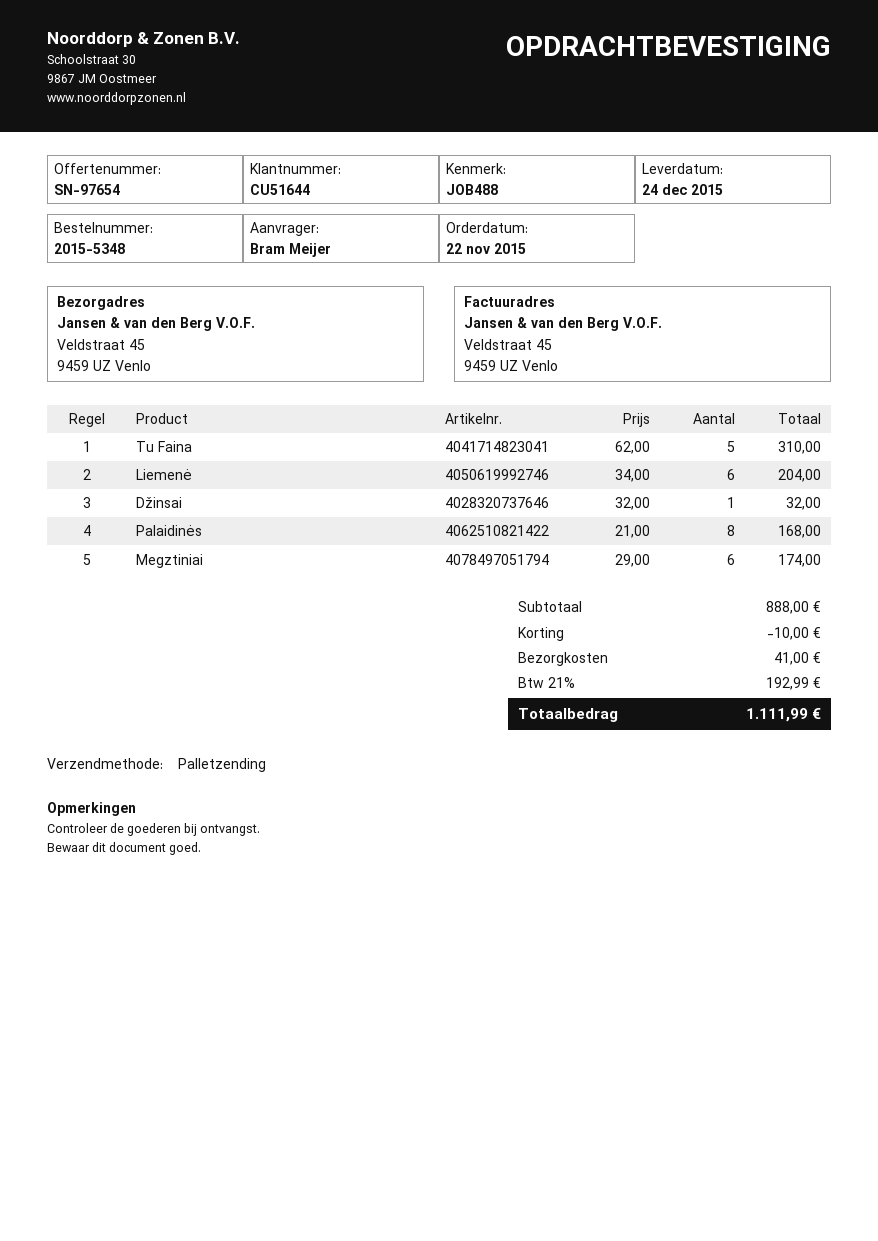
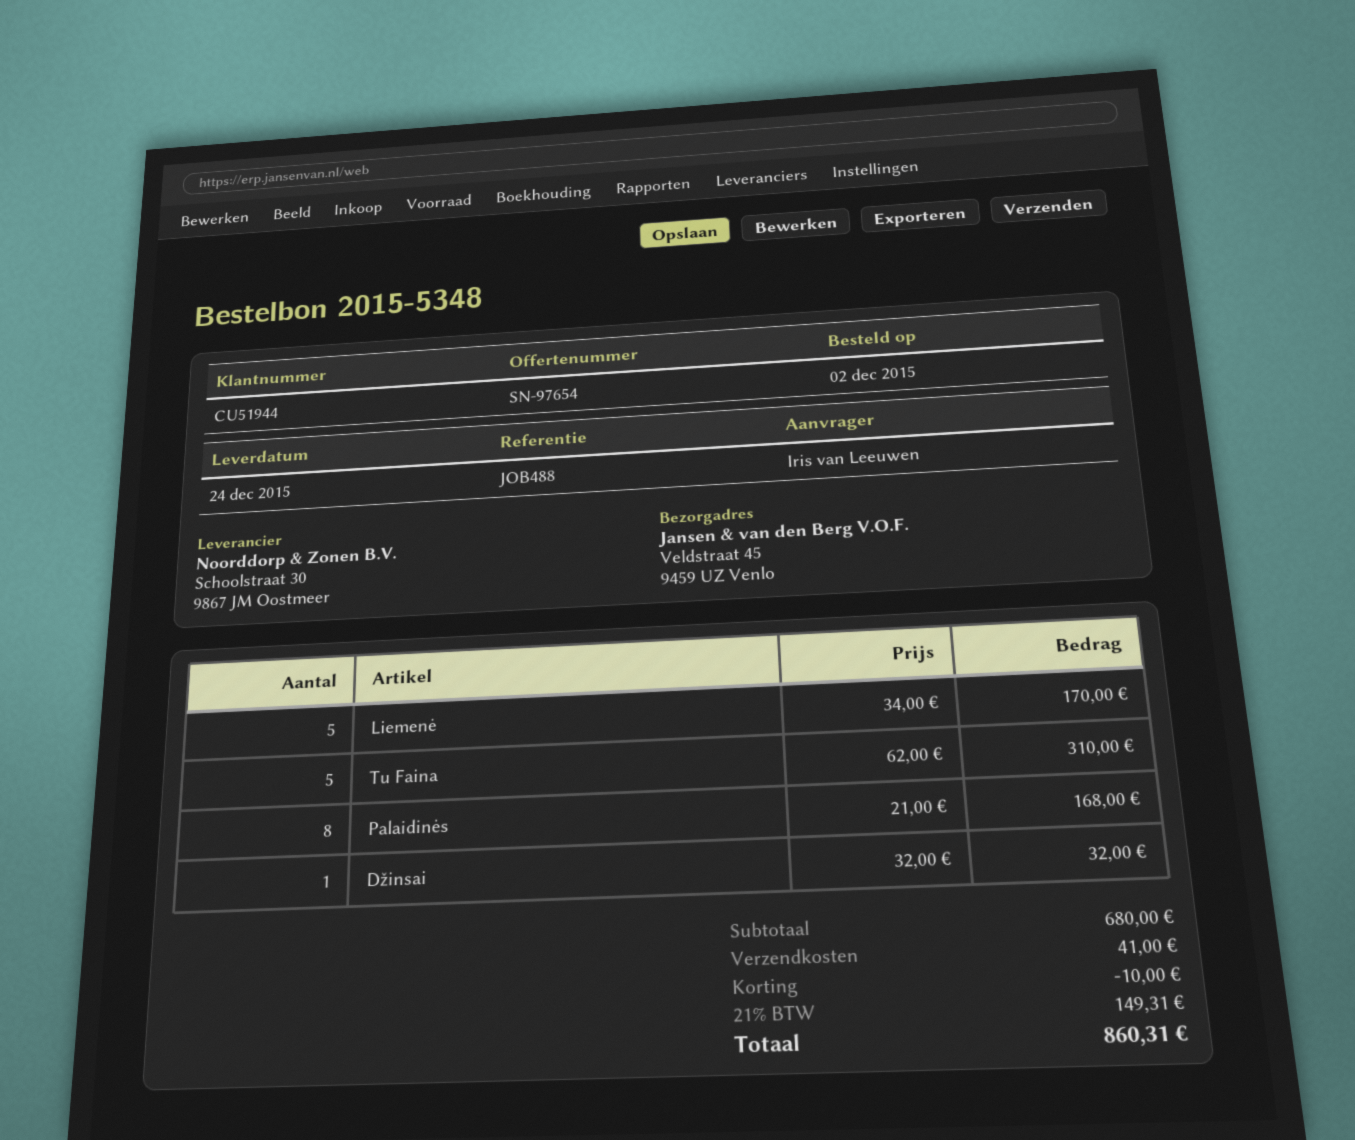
order date: 2015-11-22 -> 2015-12-02
customer number: CU51644 -> CU51944
ordered by: Bram Meijer -> Iris van Leeuwen
Liemenė: 6 x 34.00 = 204.00 -> 5 x 34.00 = 170.00
Megztiniai: 6 x 29.00 = 174.00 -> none
subtotal: 888.00 -> 680.00
tax: 21% = 192.99 -> 21% = 149.31
total: 1111.99 -> 860.31

